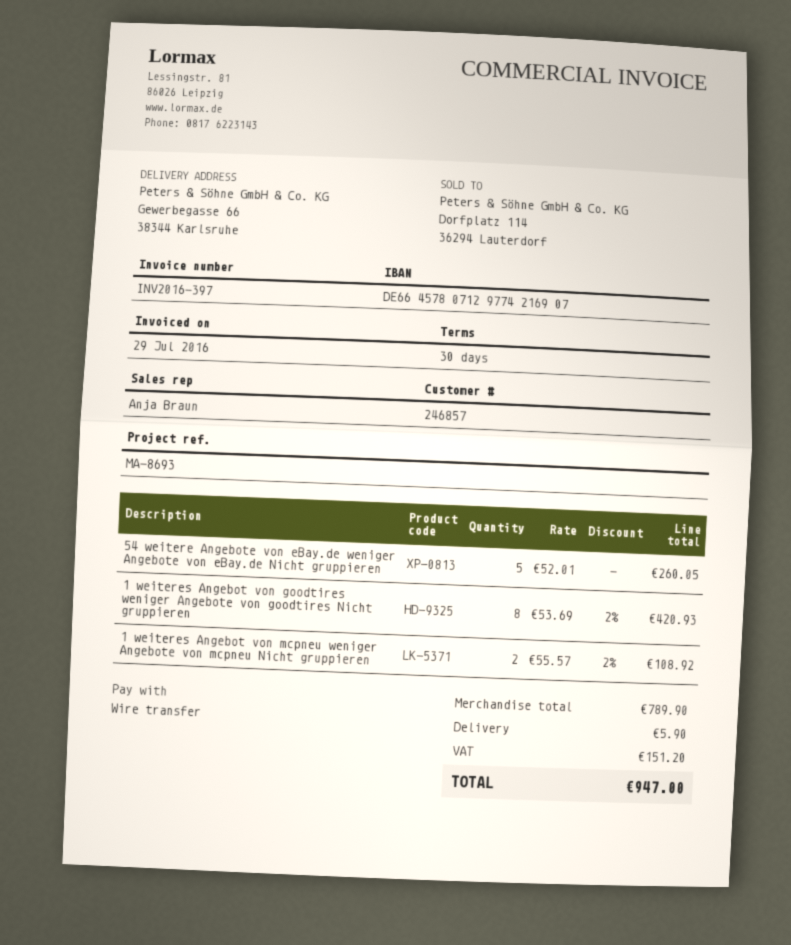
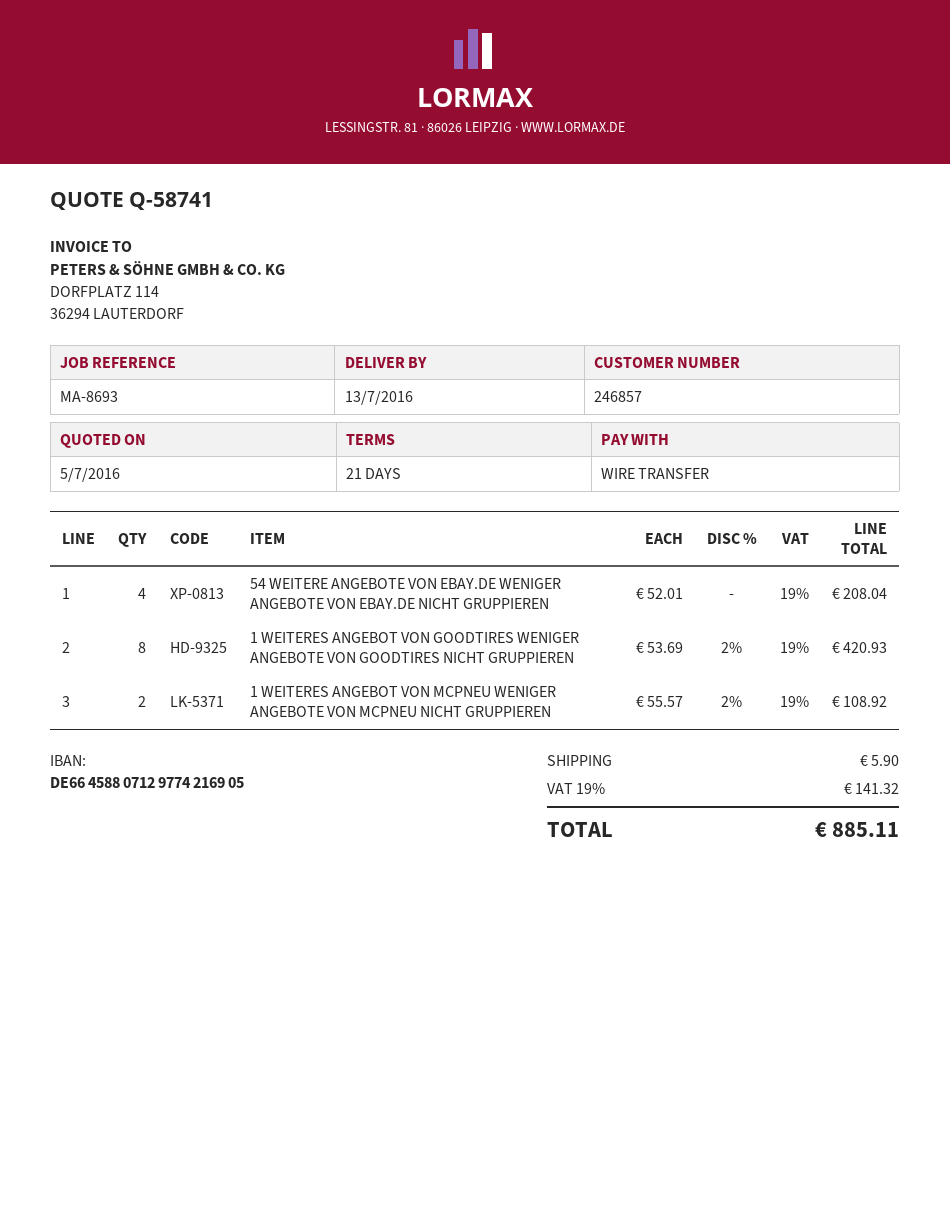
payment terms: 30 days -> 21 days
bank account: DE66457807129774216907 -> DE66458807129774216905
54 weitere Angebote von eBay.de weniger Angebote von eBay.de Nicht gruppieren: 5 x 52.01 = 260.05 -> 4 x 52.01 = 208.04
tax: 151.20 -> 141.32
total: 947.00 -> 885.11

